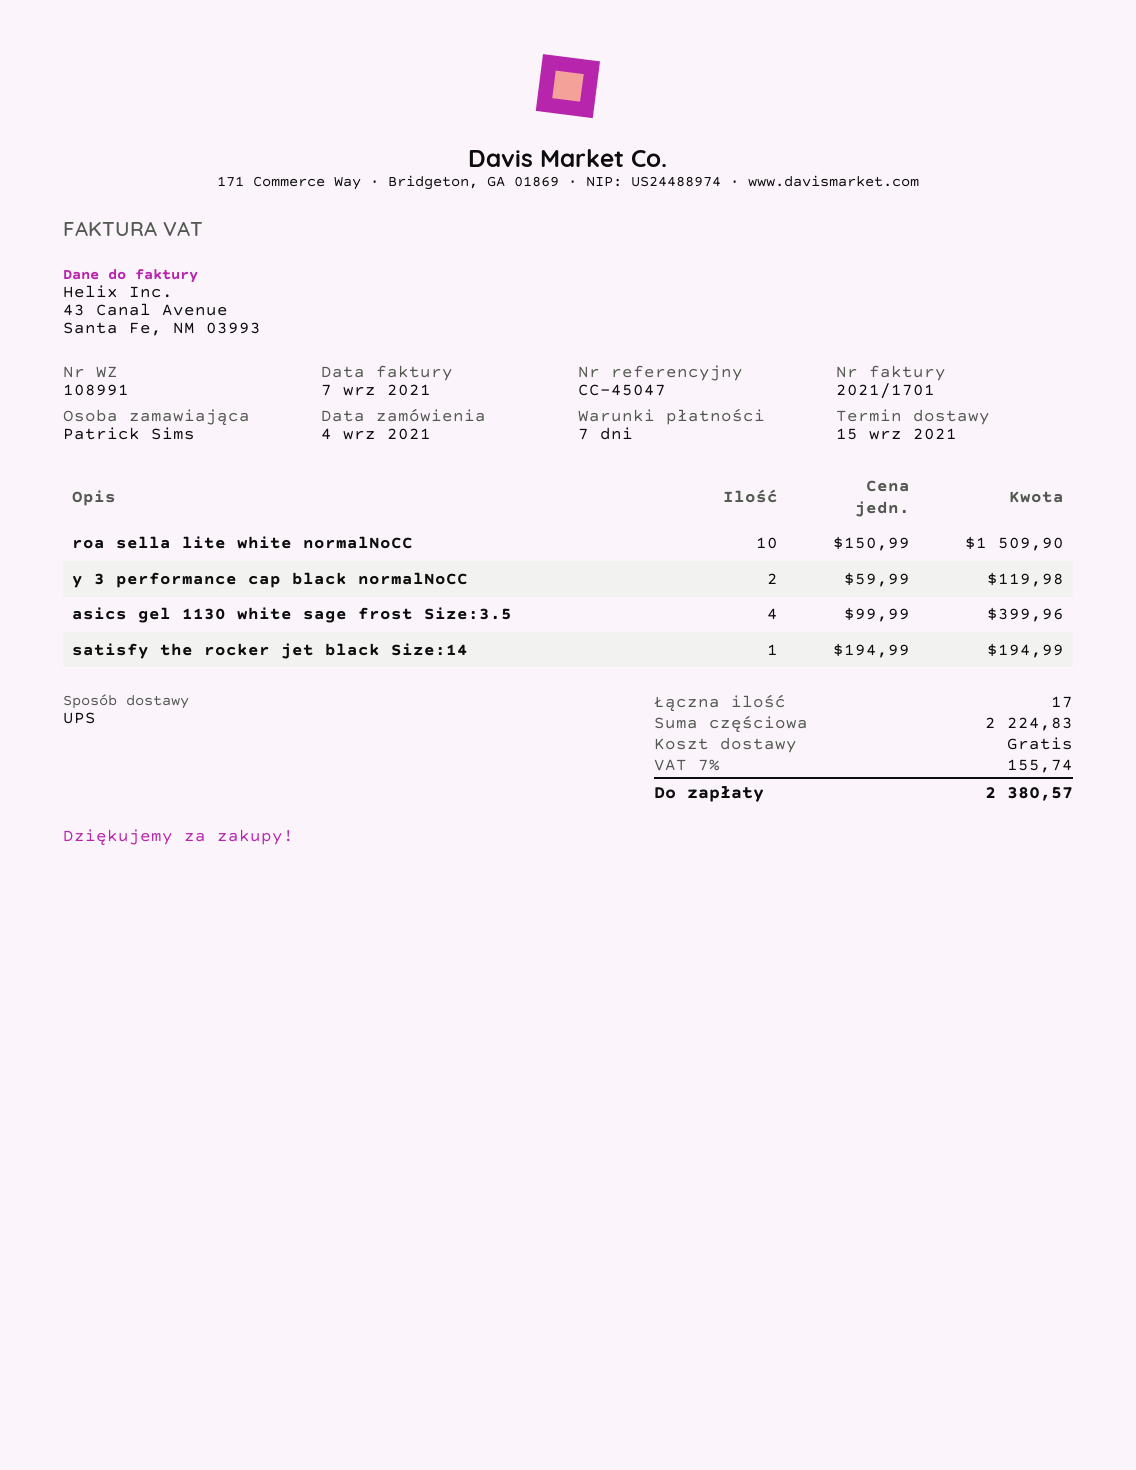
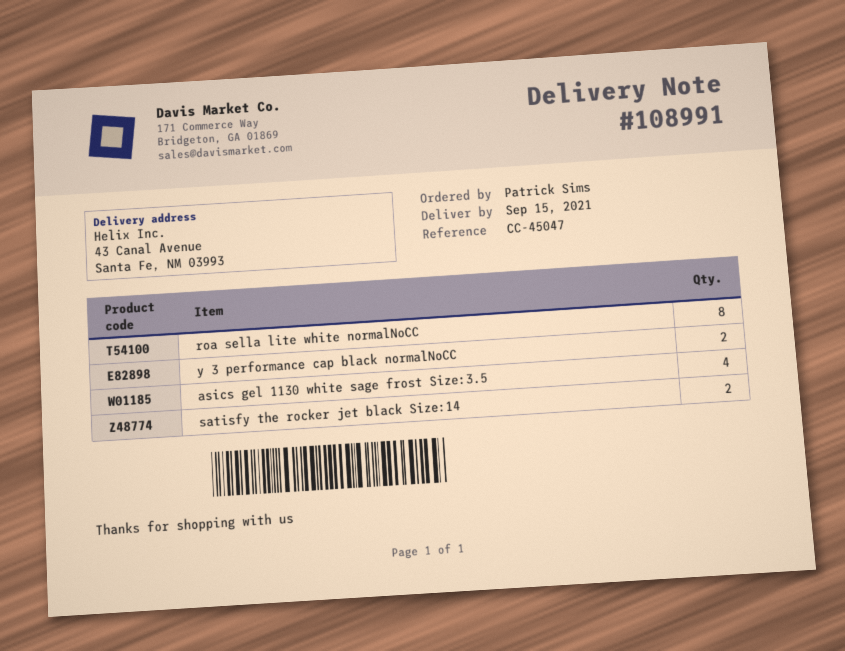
roa sella lite white normalNoCC: 10 -> 8
satisfy the rocker jet black Size:14: 1 -> 2

